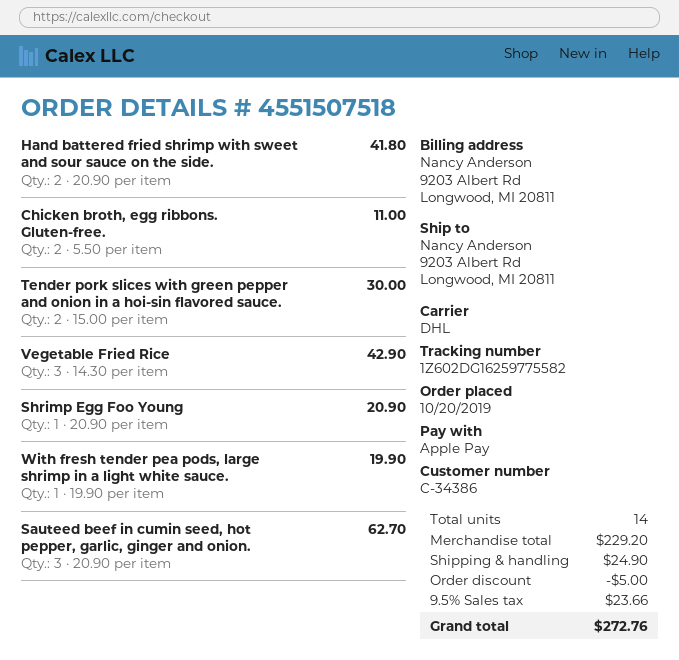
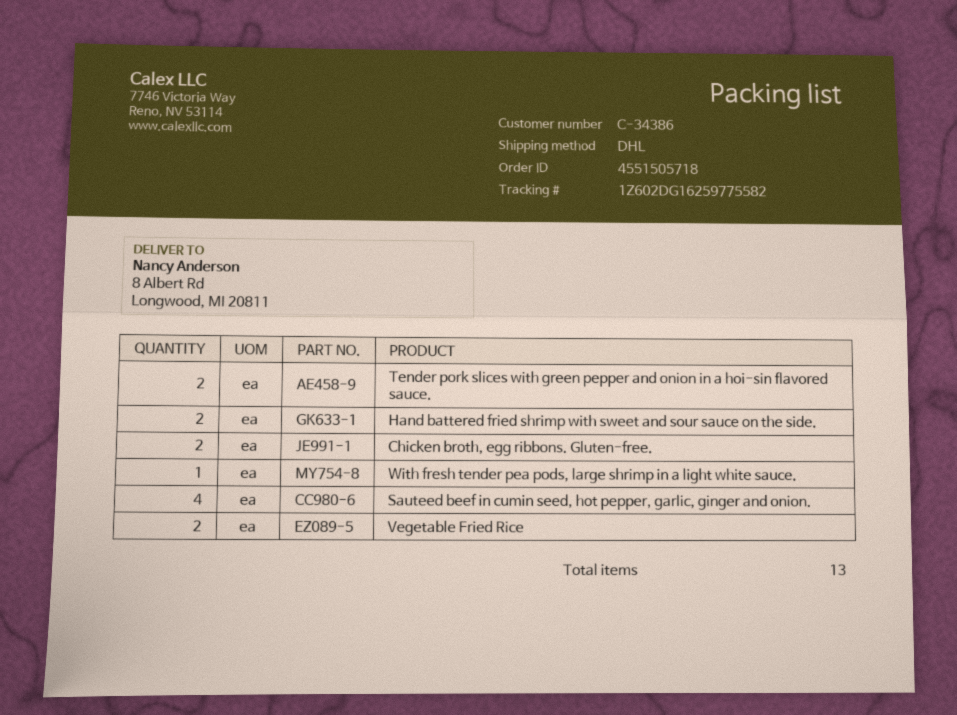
order number: 4551507518 -> 4551505718
ship to: 9203 Albert Rd, Longwood, MI 20811 -> 8 Albert Rd, Longwood, MI 20811
Vegetable Fried Rice: 3 -> 2
Shrimp Egg Foo Young: 1 -> none
Sauteed beef in cumin seed, hot pepper, garlic, ginger and onion.: 3 -> 4
total quantity: 14 -> 13

